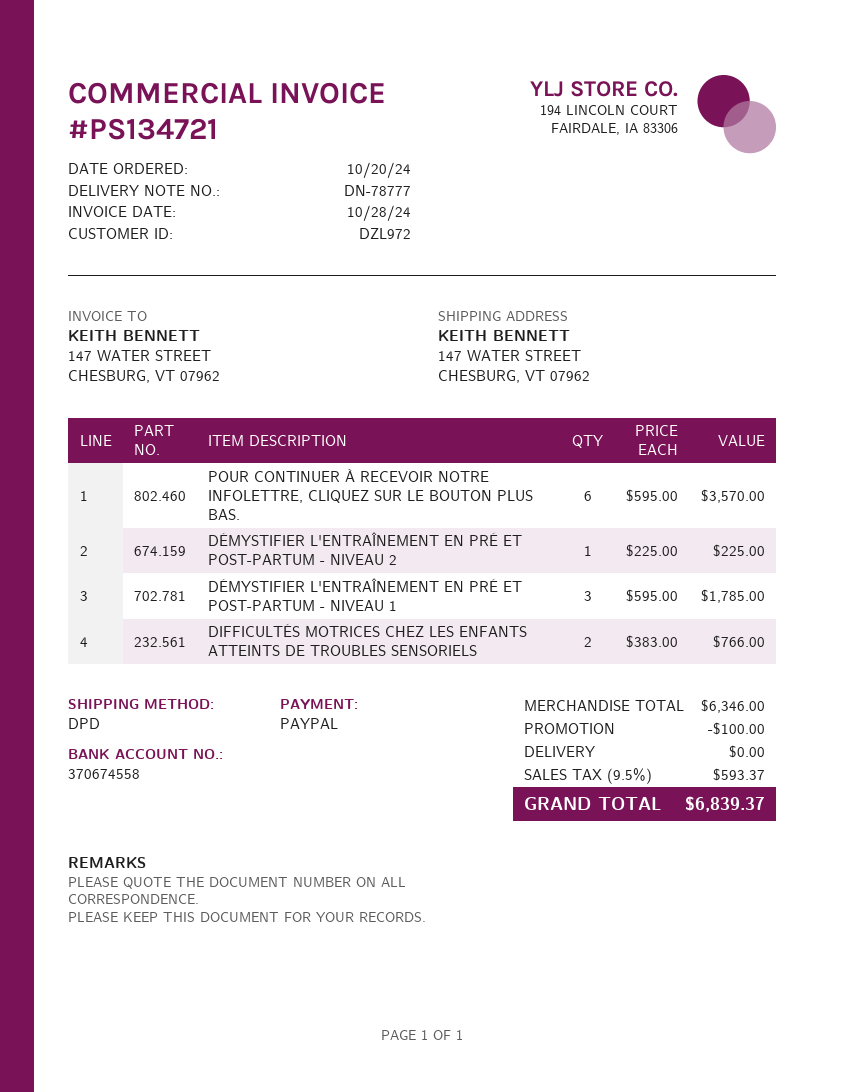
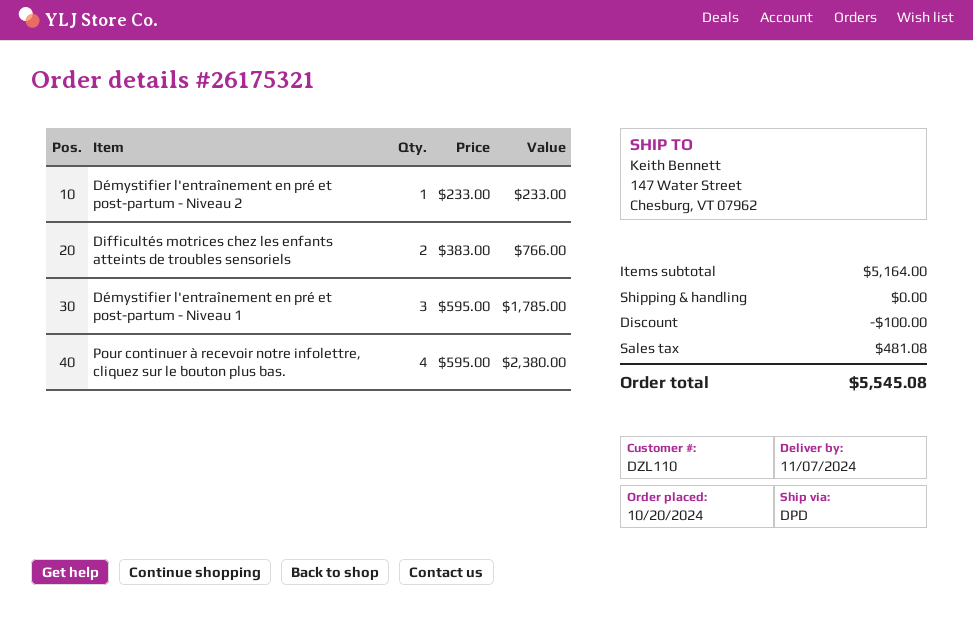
customer number: DZL972 -> DZL110
POUR CONTINUER À RECEVOIR NOTRE INFOLETTRE, CLIQUEZ SUR LE BOUTON PLUS BAS.: 6 x 595.00 = 3570.00 -> 4 x 595.00 = 2380.00
DÉMYSTIFIER L'ENTRAÎNEMENT EN PRÉ ET POST-PARTUM - NIVEAU 2: 1 x 225.00 = 225.00 -> 1 x 233.00 = 233.00
subtotal: 6346.00 -> 5164.00
tax: 593.37 -> 481.08
total: 6839.37 -> 5545.08

